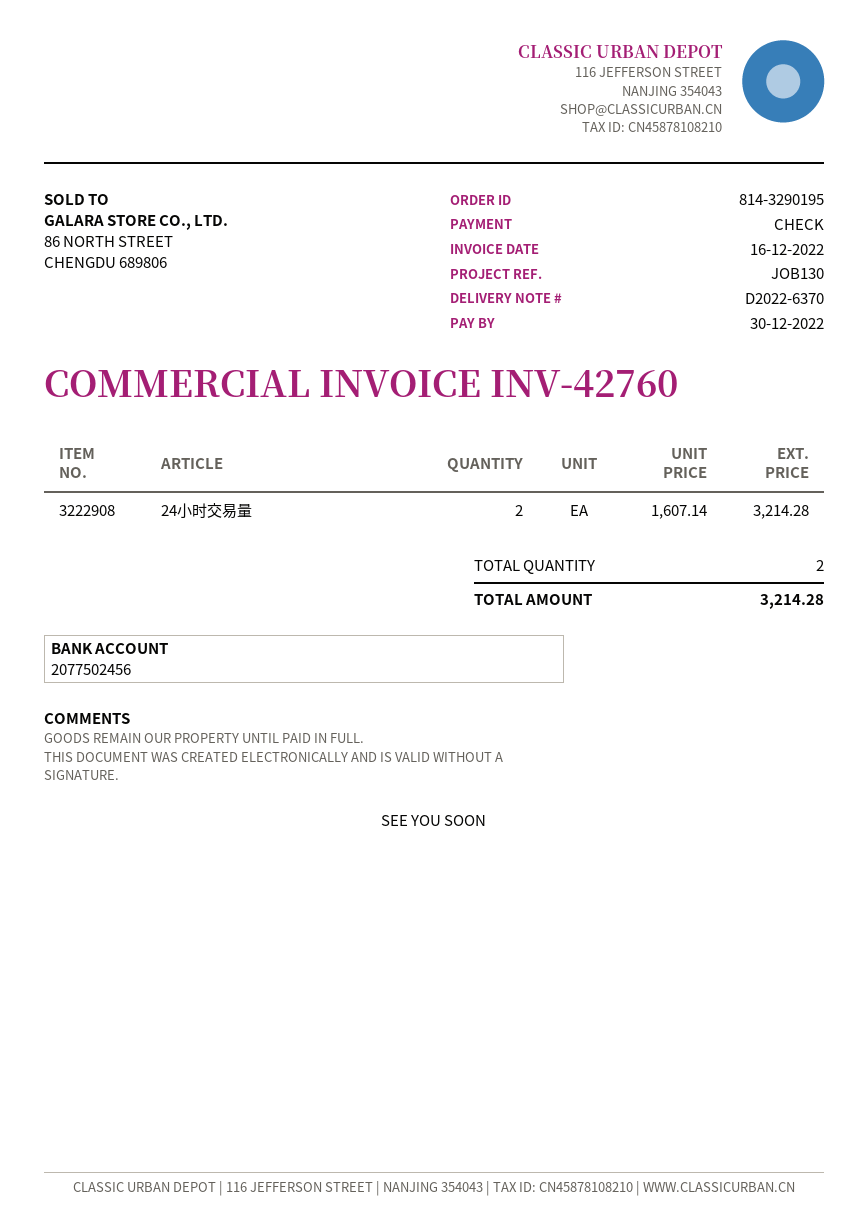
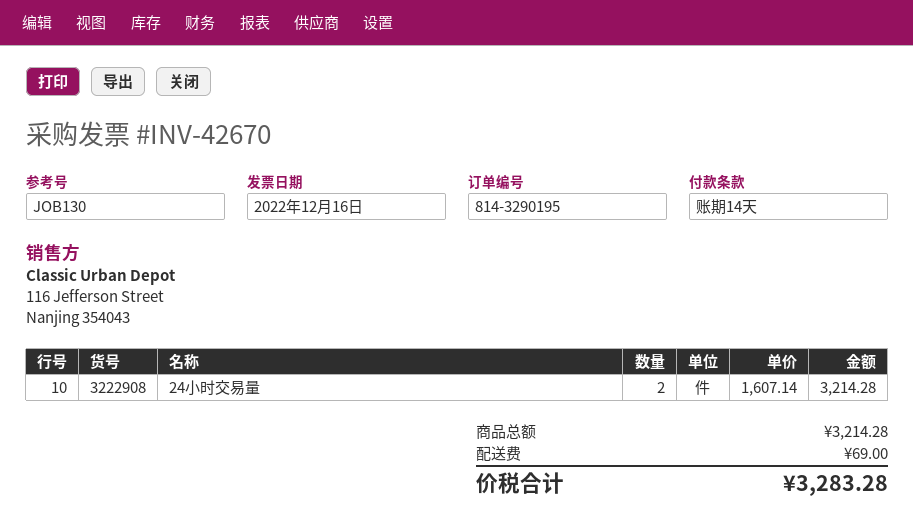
invoice number: INV-42760 -> INV-42670
shipping: none -> 69.00
total: 3214.28 -> 3283.28

